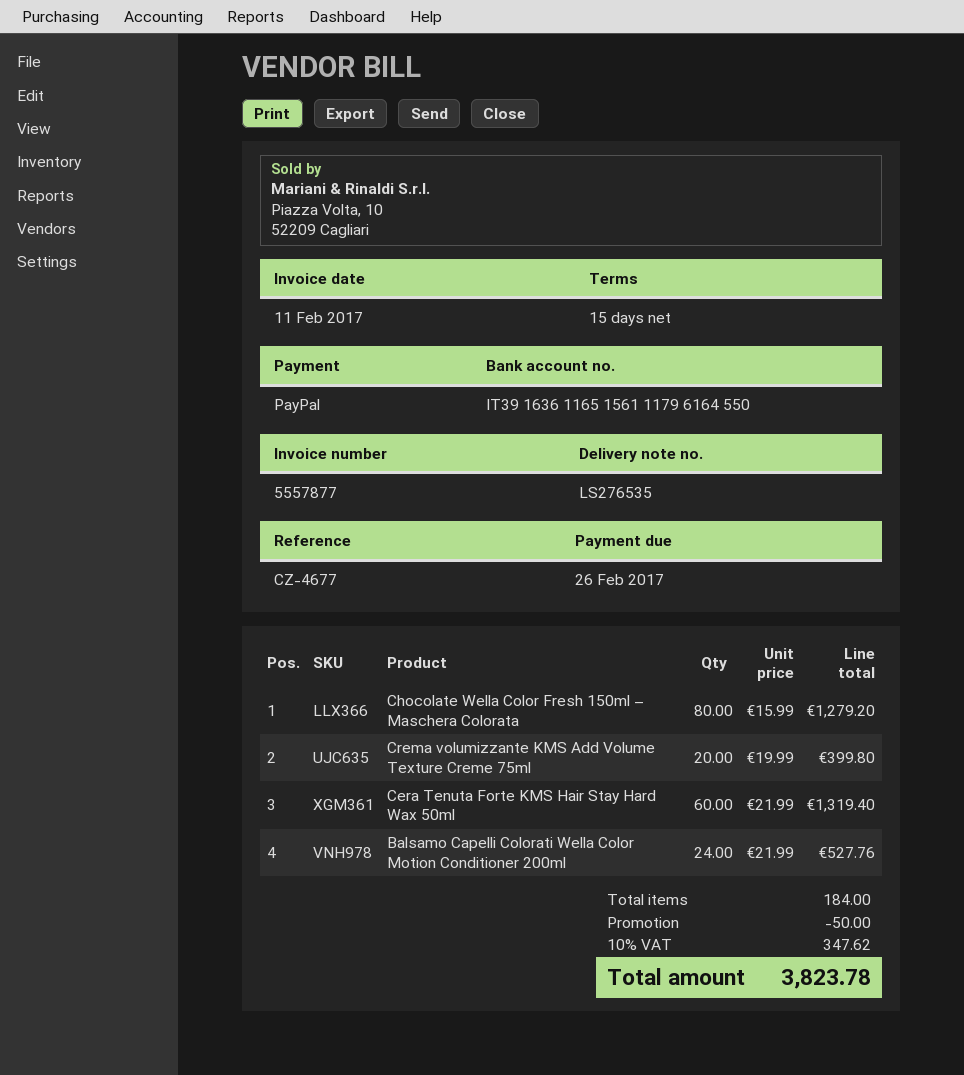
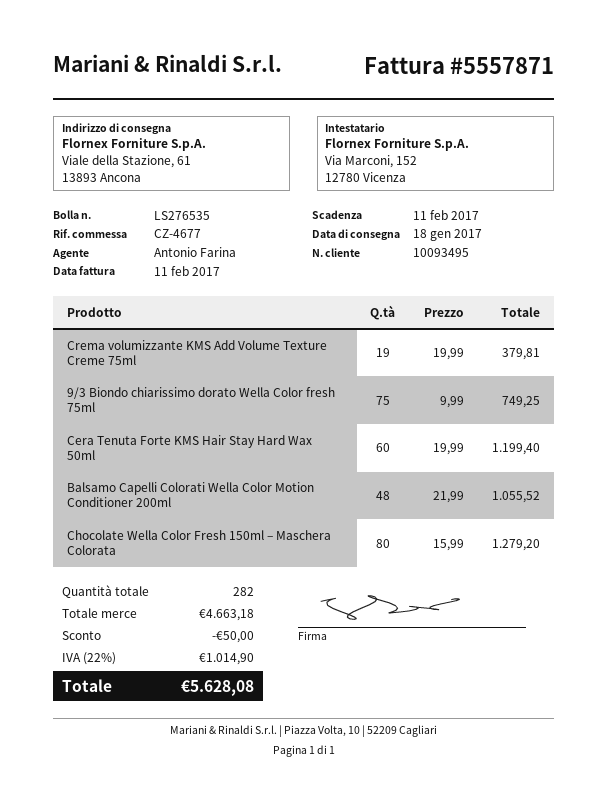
invoice number: 5557877 -> 5557871
due date: 2017-02-26 -> 2017-02-11
Crema volumizzante KMS Add Volume Texture Creme 75ml: 20 x 19.99 = 399.80 -> 19 x 19.99 = 379.81
Cera Tenuta Forte KMS Hair Stay Hard Wax 50ml: 60 x 21.99 = 1319.40 -> 60 x 19.99 = 1199.40
Balsamo Capelli Colorati Wella Color Motion Conditioner 200ml: 24 x 21.99 = 527.76 -> 48 x 21.99 = 1055.52
9/3 Biondo chiarissimo dorato Wella Color fresh 75ml: none -> 75 x 9.99 = 749.25
total quantity: 184 -> 282
tax: 10% = 347.62 -> 22% = 1014.90
total: 3823.78 -> 5628.08

